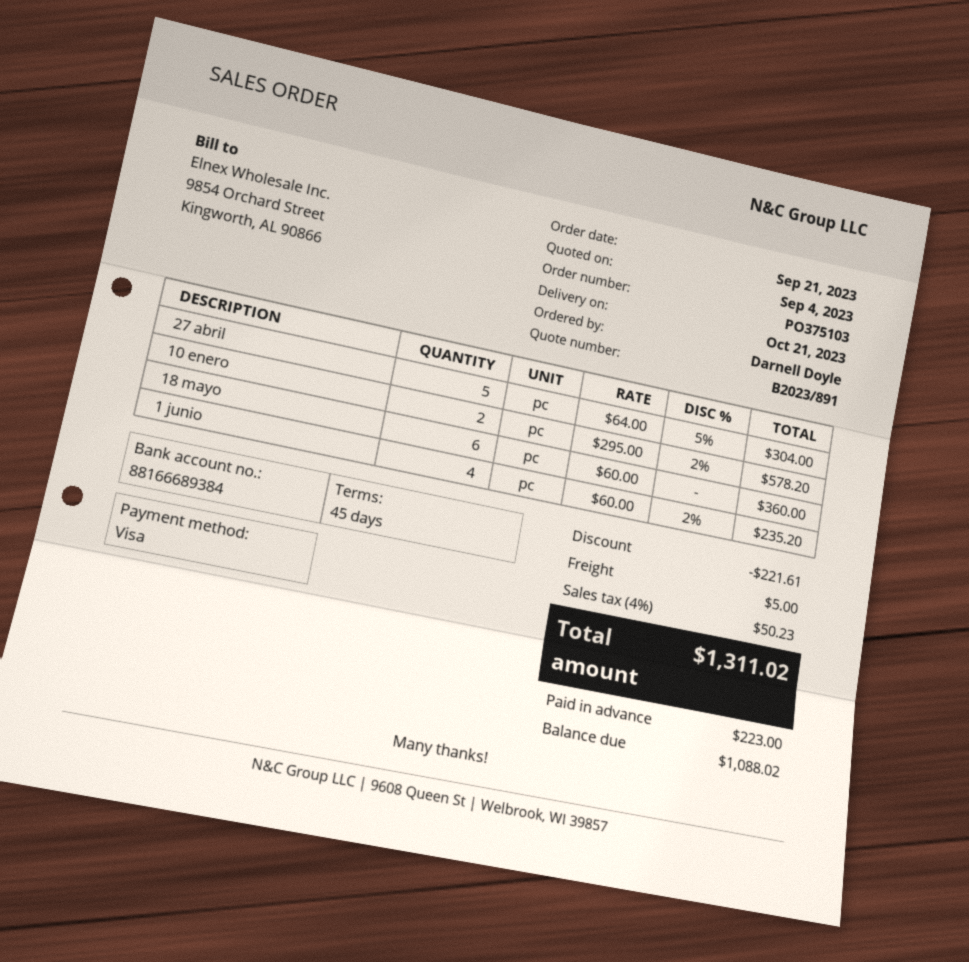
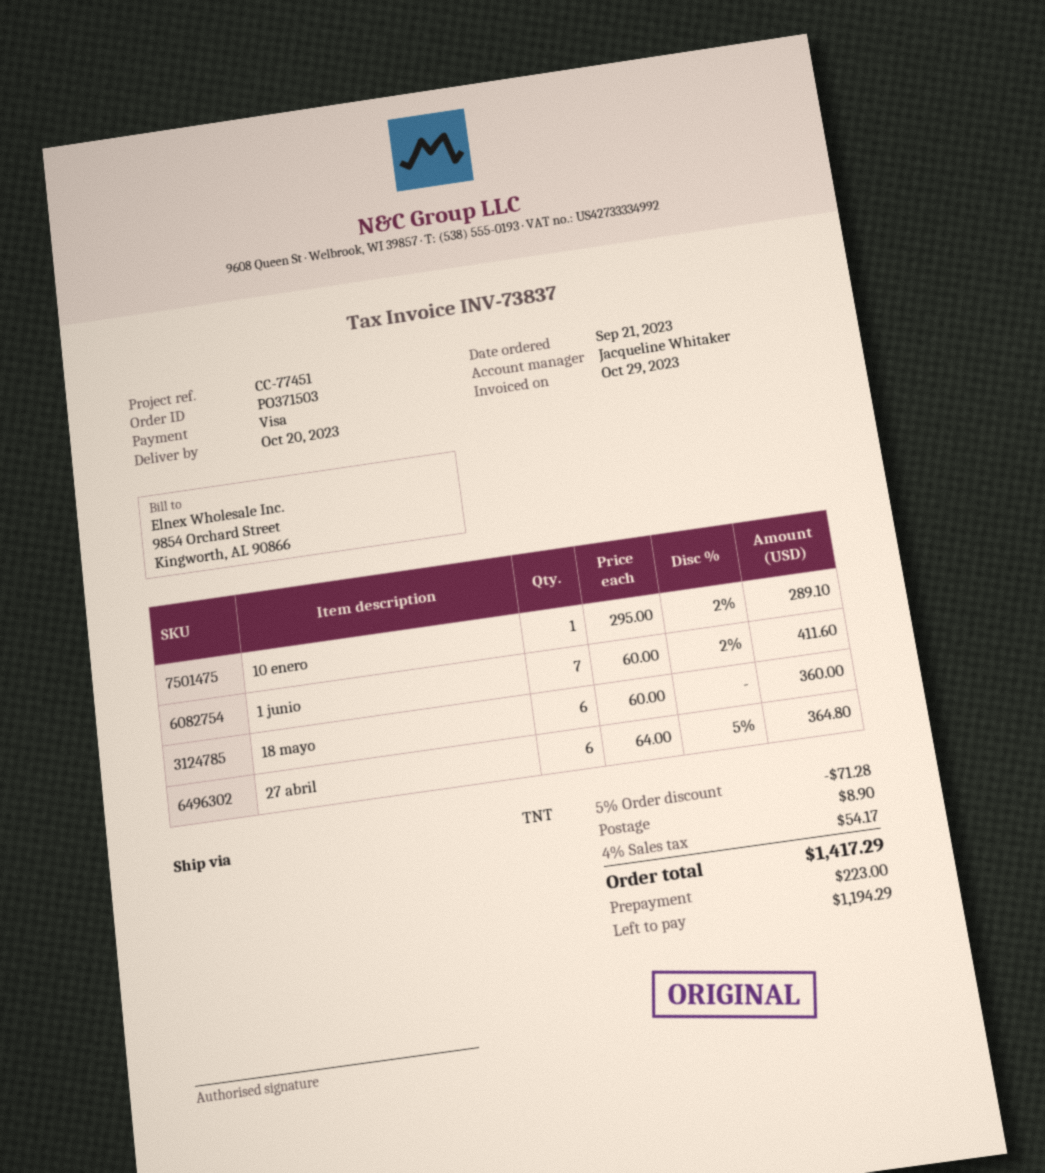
order number: PO375103 -> PO371503
delivery date: 2023-10-21 -> 2023-10-20
27 abril: 5 x 64.00 - 5% = 304.00 -> 6 x 64.00 - 5% = 364.80
10 enero: 2 x 295.00 - 2% = 578.20 -> 1 x 295.00 - 2% = 289.10
1 junio: 4 x 60.00 - 2% = 235.20 -> 7 x 60.00 - 2% = 411.60
discount: 221.61 -> 71.28
shipping: 5.00 -> 8.90
tax: 4% = 50.23 -> 4% = 54.17
total: 1311.02 -> 1417.29
balance: 1088.02 -> 1194.29

